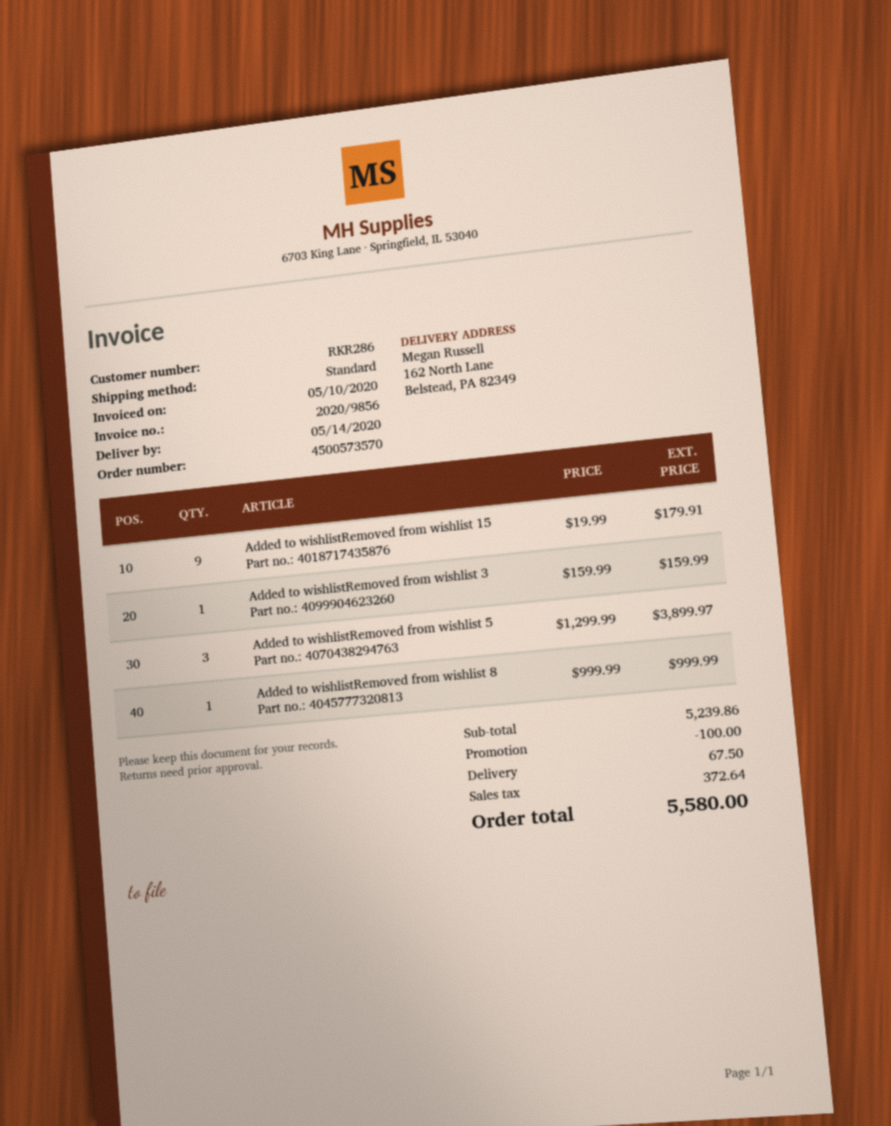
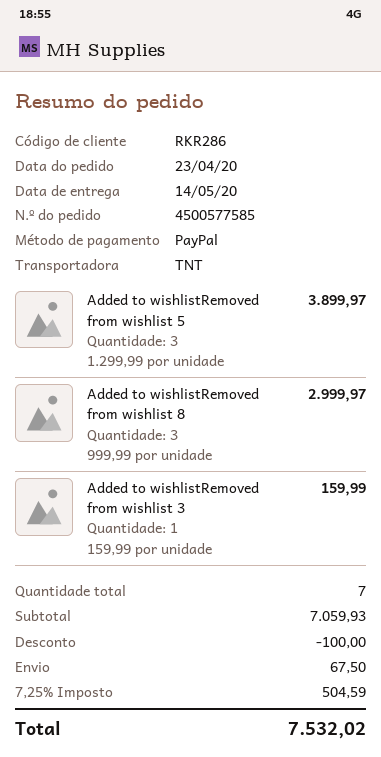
order number: 4500573570 -> 4500577585
shipping method: standard -> TNT
Added to wishlistRemoved from wishlist 15: 9 x 19.99 = 179.91 -> none
Added to wishlistRemoved from wishlist 8: 1 x 999.99 = 999.99 -> 3 x 999.99 = 2999.97
subtotal: 5239.86 -> 7059.93
tax: 372.64 -> 504.59
total: 5580.00 -> 7532.02

